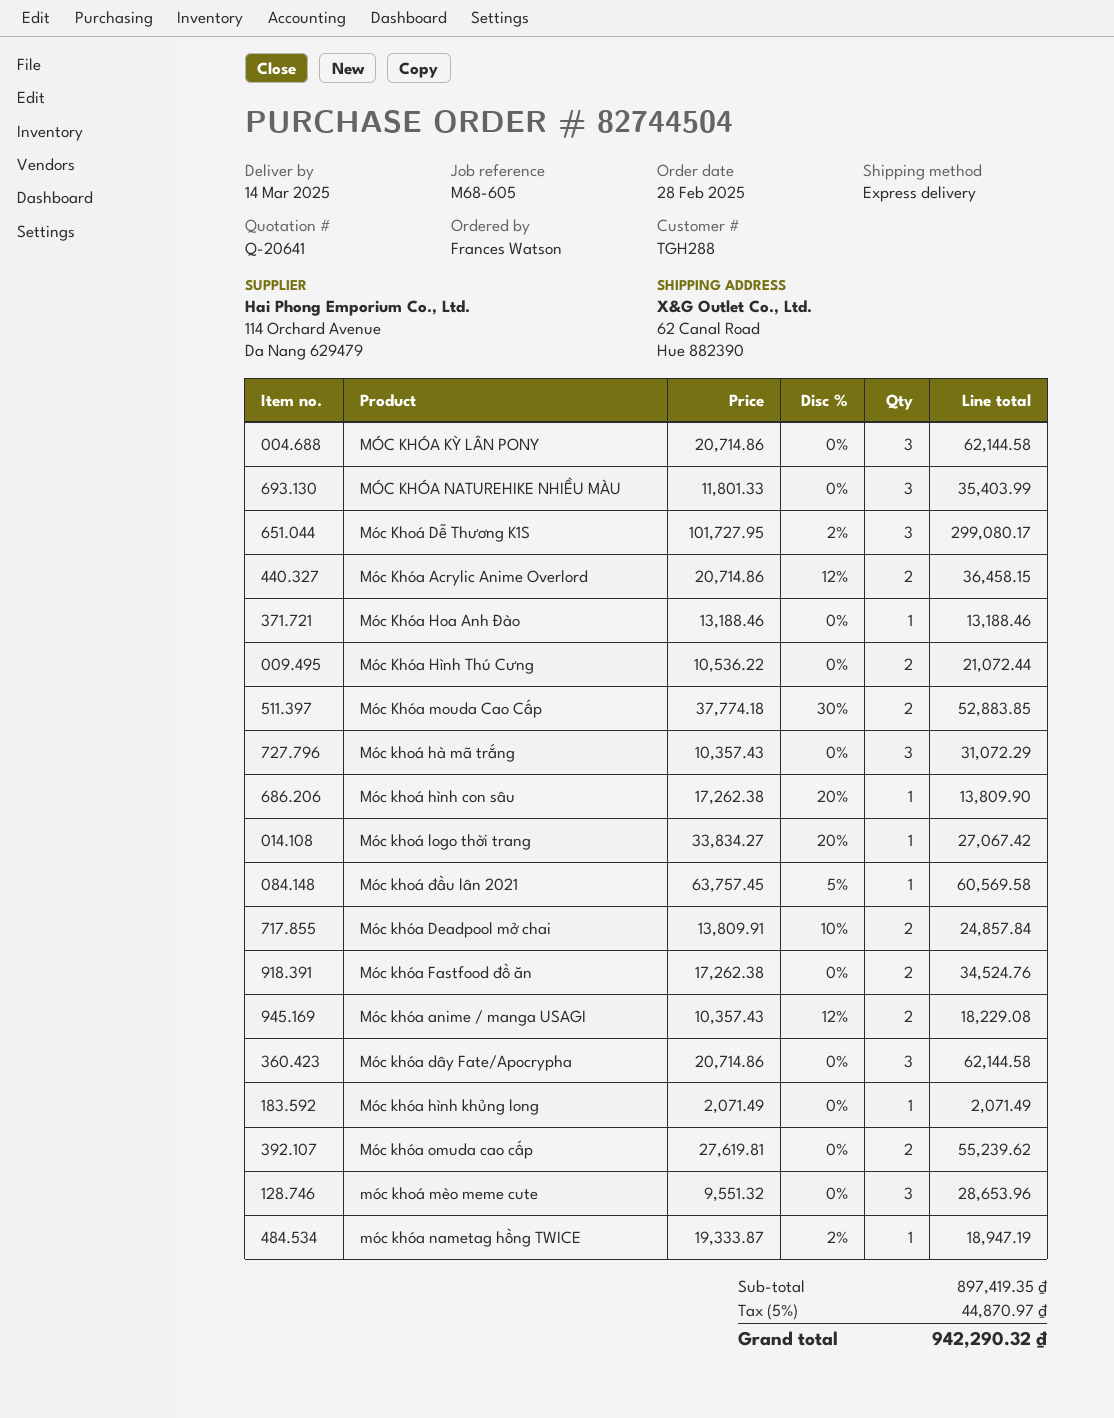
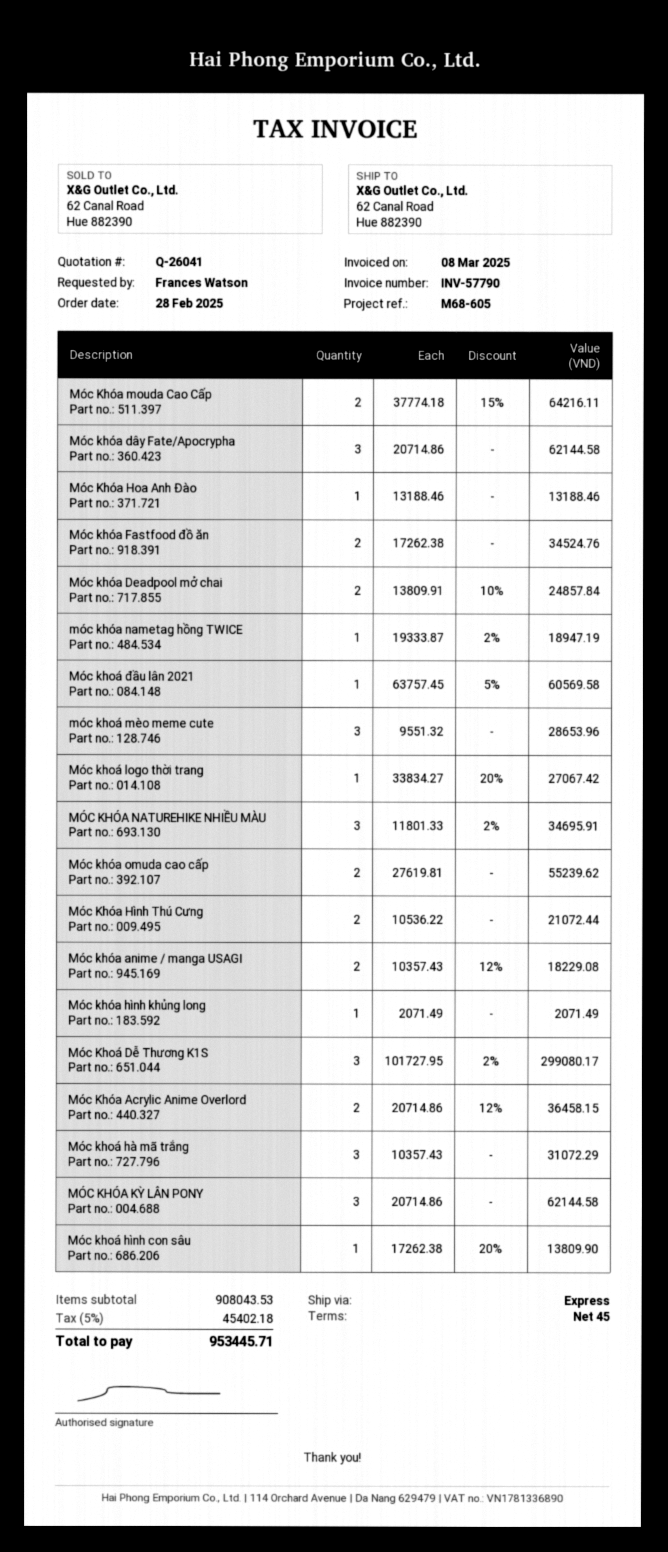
quote number: Q-20641 -> Q-26041
MÓC KHÓA NATUREHIKE NHIỀU MÀU: 3 x 11801.33 = 35403.99 -> 3 x 11801.33 - 2% = 34695.91
Móc Khóa mouda Cao Cấp: 2 x 37774.18 - 30% = 52883.85 -> 2 x 37774.18 - 15% = 64216.11
subtotal: 897419.35 -> 908043.53
tax: 5% = 44870.97 -> 5% = 45402.18
total: 942290.32 -> 953445.71

